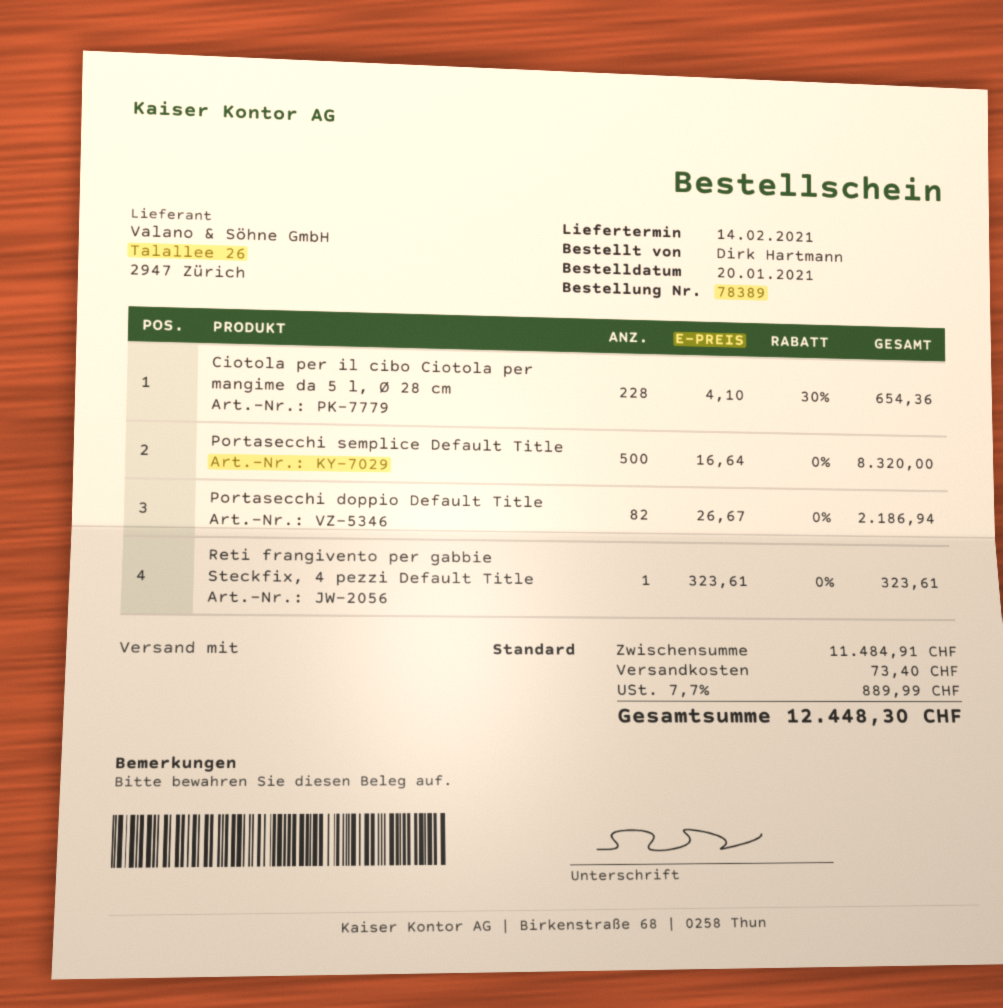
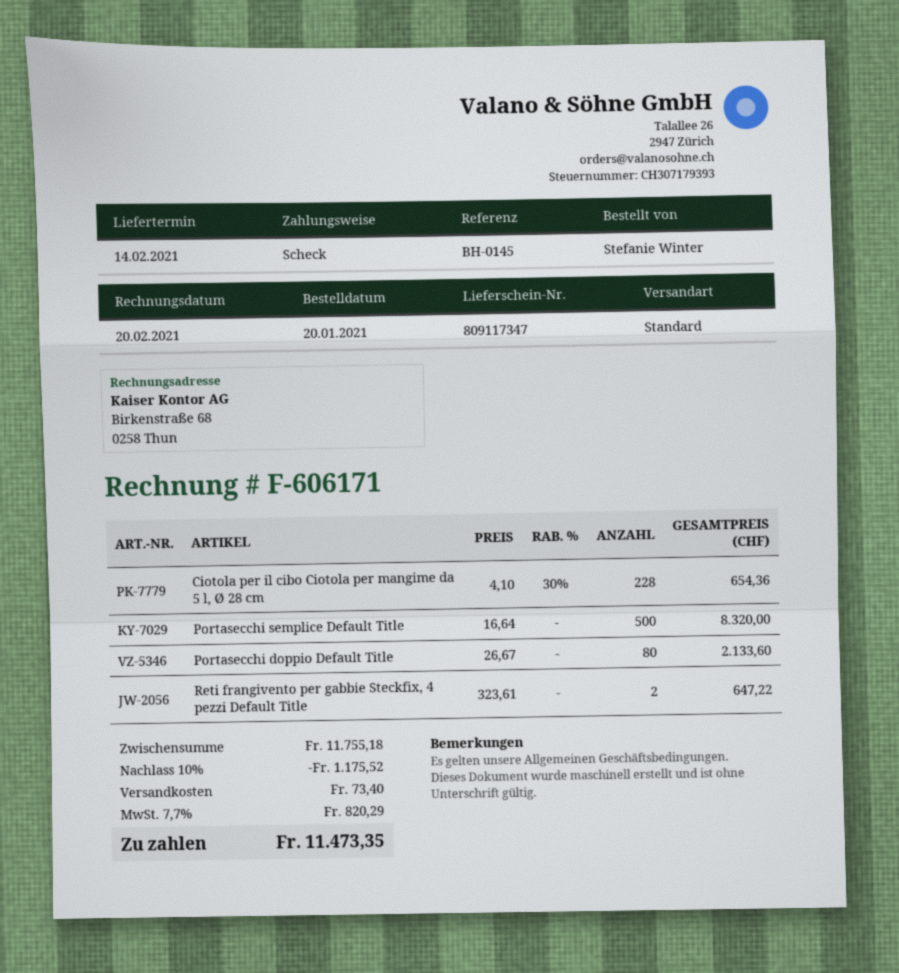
ordered by: Dirk Hartmann -> Stefanie Winter
Portasecchi doppio Default Title: 82 x 26.67 = 2186.94 -> 80 x 26.67 = 2133.60
Reti frangivento per gabbie Steckfix, 4 pezzi Default Title: 1 x 323.61 = 323.61 -> 2 x 323.61 = 647.22
subtotal: 11484.91 -> 11755.18
discount: none -> 10% = 1175.52
tax: 7.7% = 889.99 -> 7.7% = 820.29
total: 12448.30 -> 11473.35

